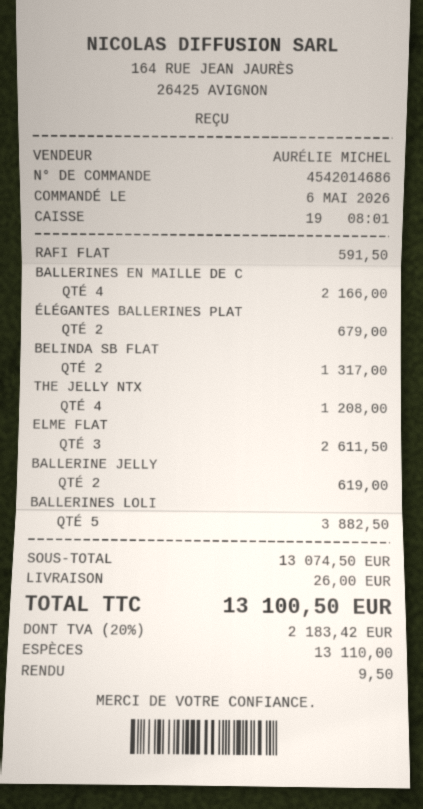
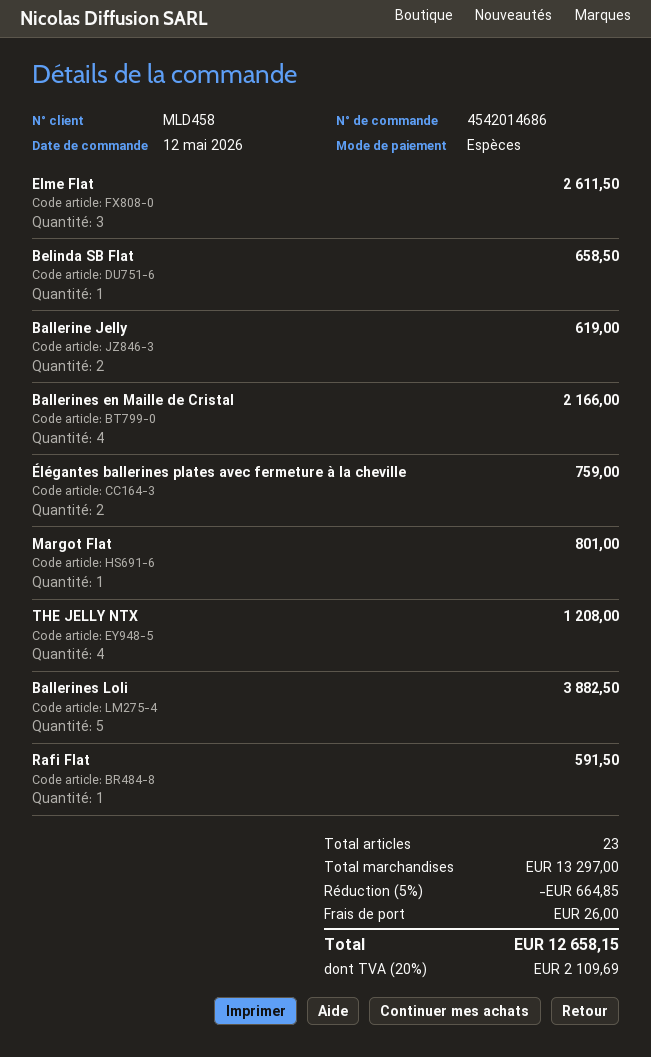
order date: 2026-05-06 -> 2026-05-12
ÉLÉGANTES BALLERINES PLAT: 2 for 679.00 -> 2 for 759.00
BELINDA SB FLAT: 2 for 1317.00 -> 1 for 658.50
Margot Flat: none -> 1 for 801.00
subtotal: 13074.50 -> 13297.00
discount: none -> 5% = 664.85
tax: 20% = 2183.42 -> 20% = 2109.69
total: 13100.50 -> 12658.15

